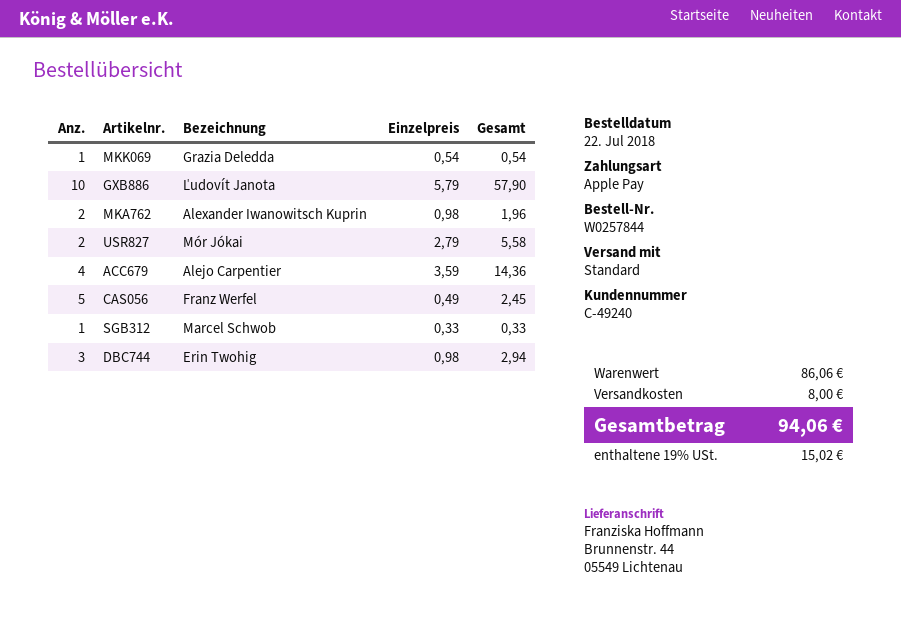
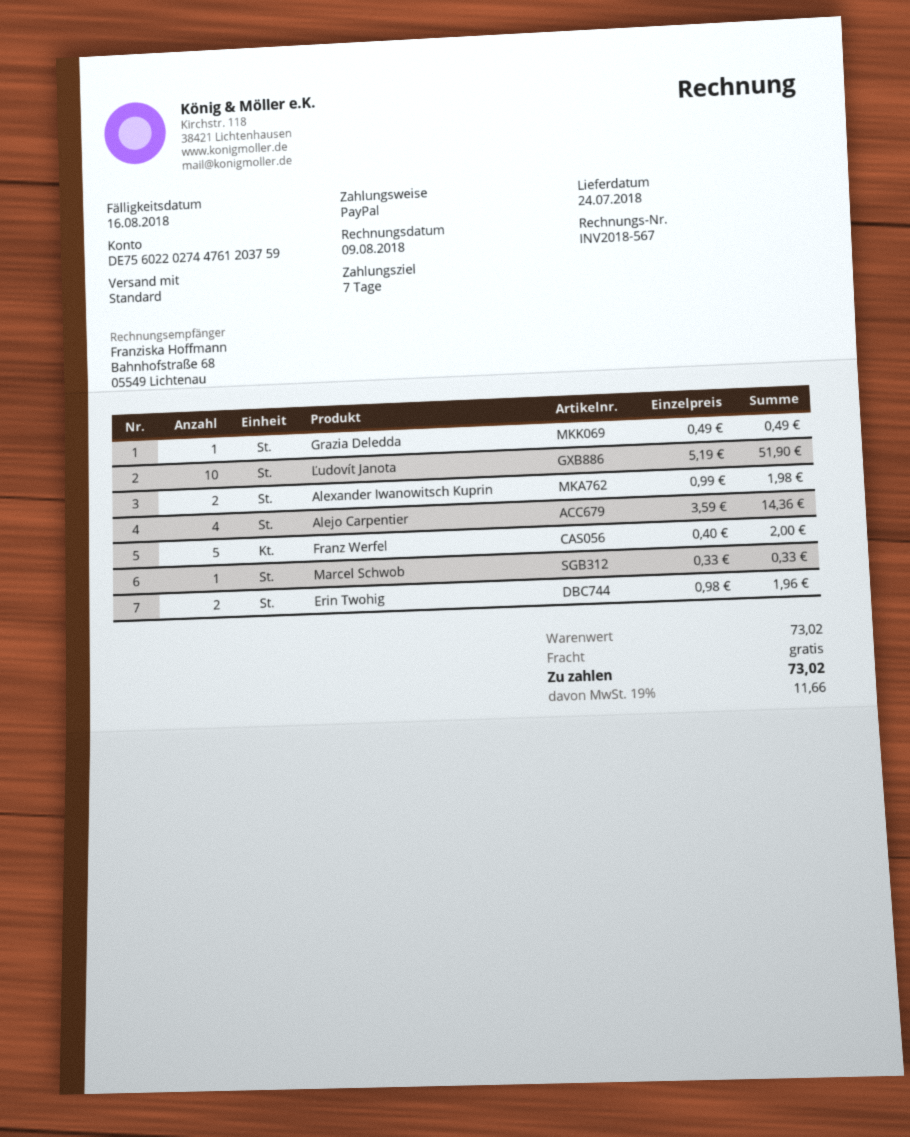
payment method: Apple Pay -> PayPal
Grazia Deledda: 1 x 0.54 = 0.54 -> 1 x 0.49 = 0.49
Ľudovít Janota: 10 x 5.79 = 57.90 -> 10 x 5.19 = 51.90
Alexander Iwanowitsch Kuprin: 2 x 0.98 = 1.96 -> 2 x 0.99 = 1.98
Mór Jókai: 2 x 2.79 = 5.58 -> none
Franz Werfel: 5 x 0.49 = 2.45 -> 5 x 0.40 = 2.00
Erin Twohig: 3 x 0.98 = 2.94 -> 2 x 0.98 = 1.96
subtotal: 86.06 -> 73.02
shipping: 8.00 -> 0.00
tax: 19% = 15.02 -> 19% = 11.66
total: 94.06 -> 73.02

